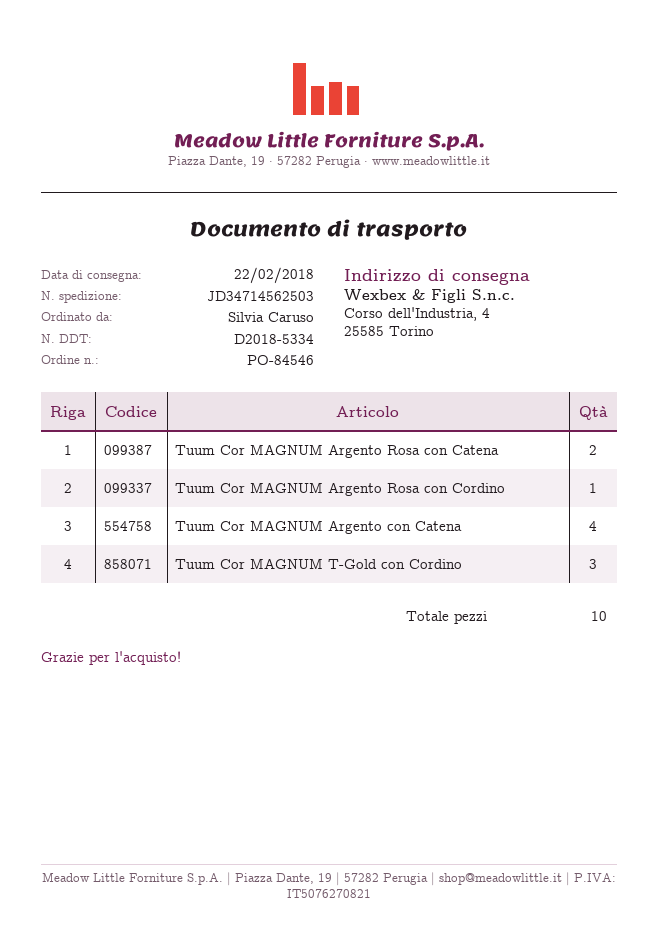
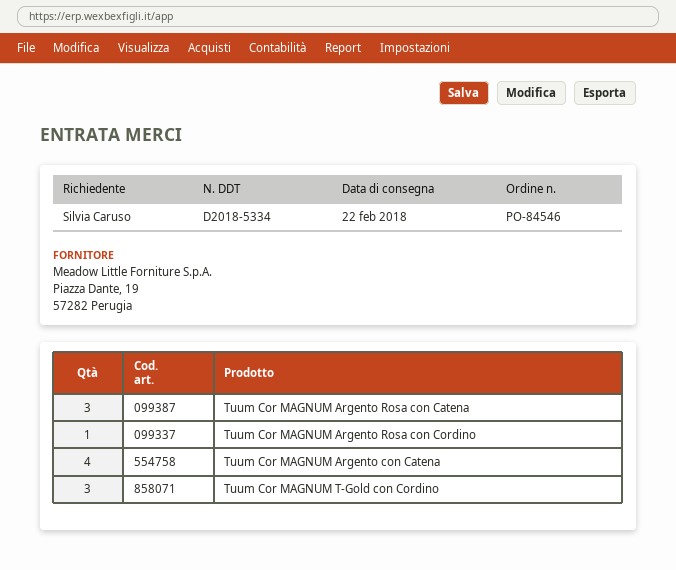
Tuum Cor MAGNUM Argento Rosa con Catena: 2 -> 3

